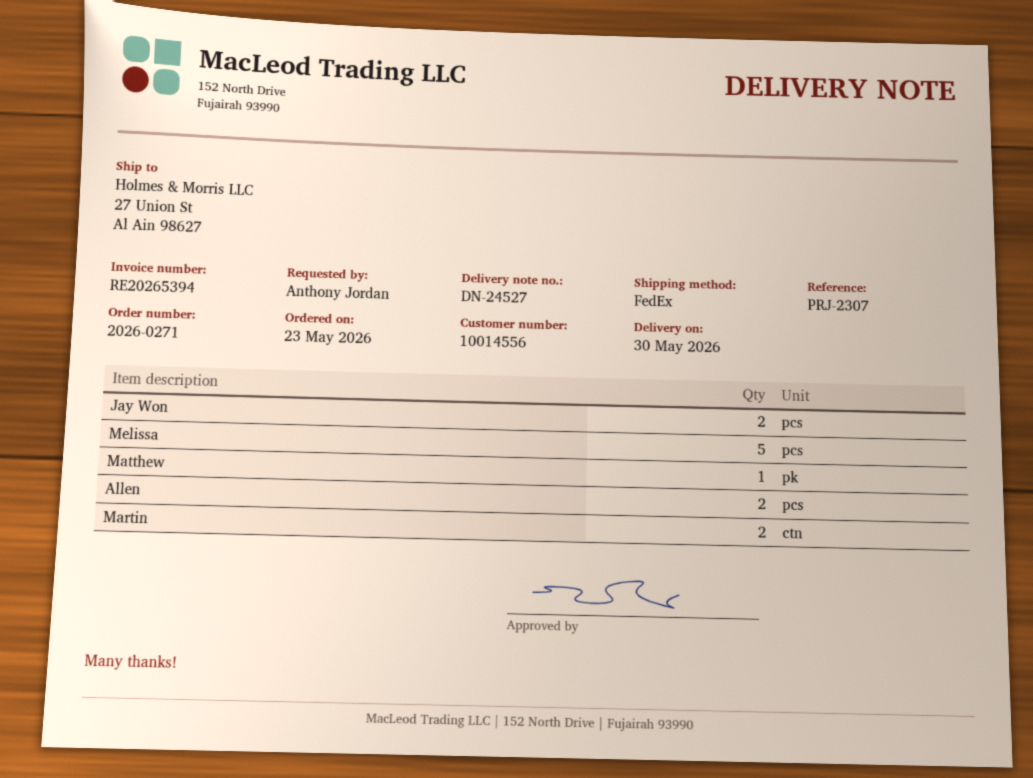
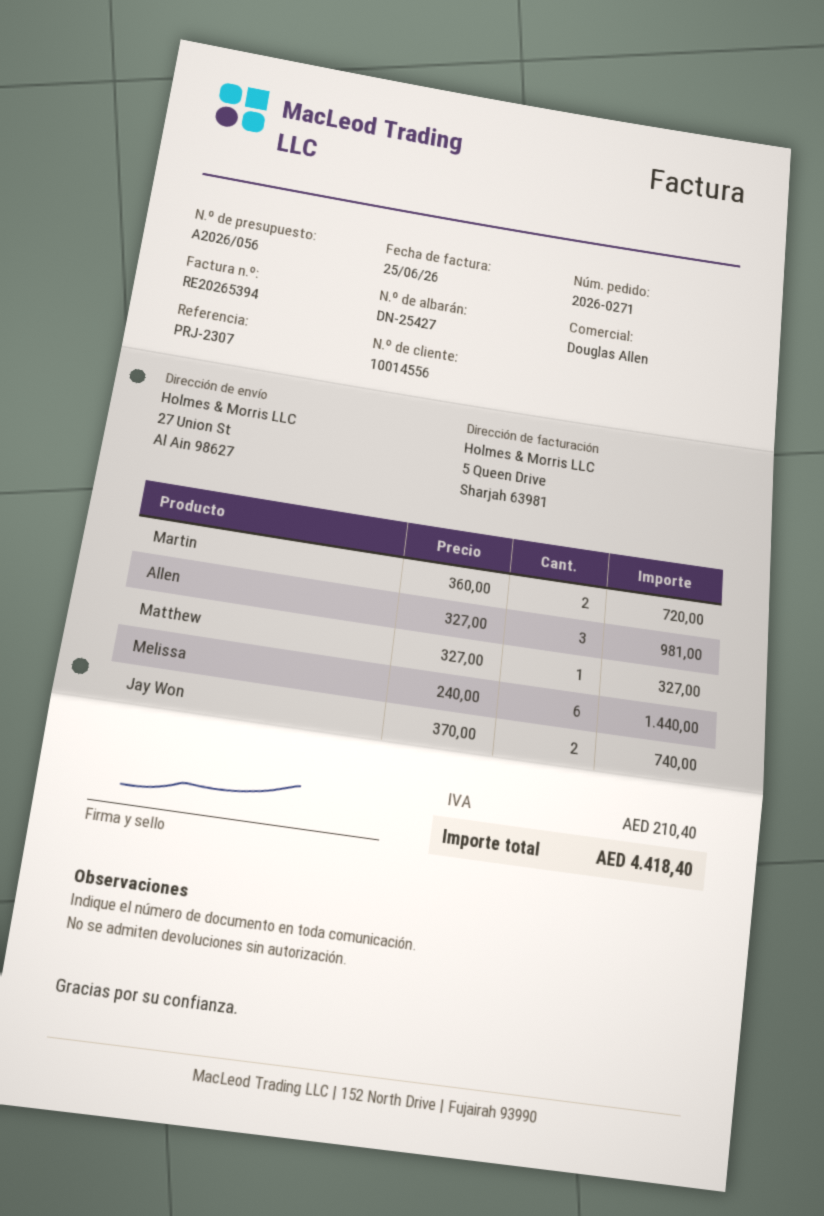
delivery note number: DN-24527 -> DN-25427
Melissa: 5 -> 6
Allen: 2 -> 3

